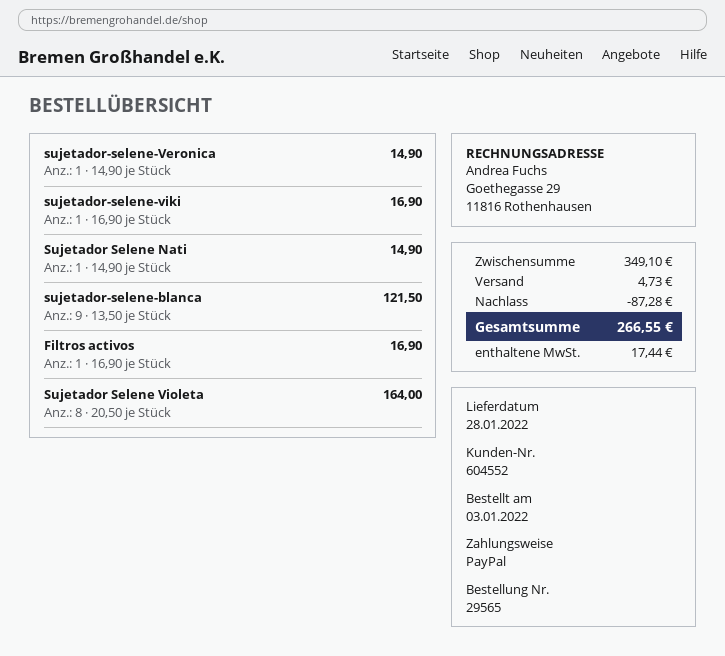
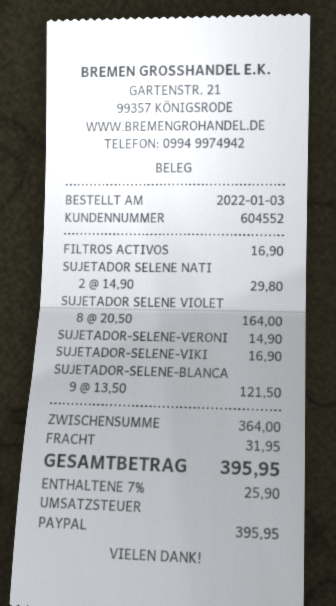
Sujetador Selene Nati: 1 x 14.90 = 14.90 -> 2 x 14.90 = 29.80
subtotal: 349.10 -> 364.00
discount: 87.28 -> none
shipping: 4.73 -> 31.95
tax: 17.44 -> 25.90
total: 266.55 -> 395.95

